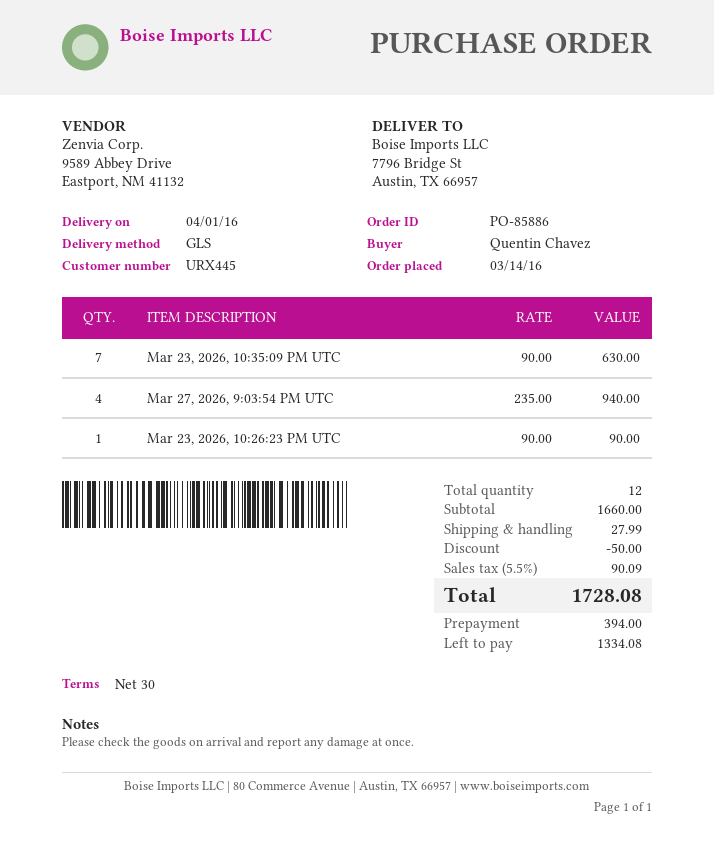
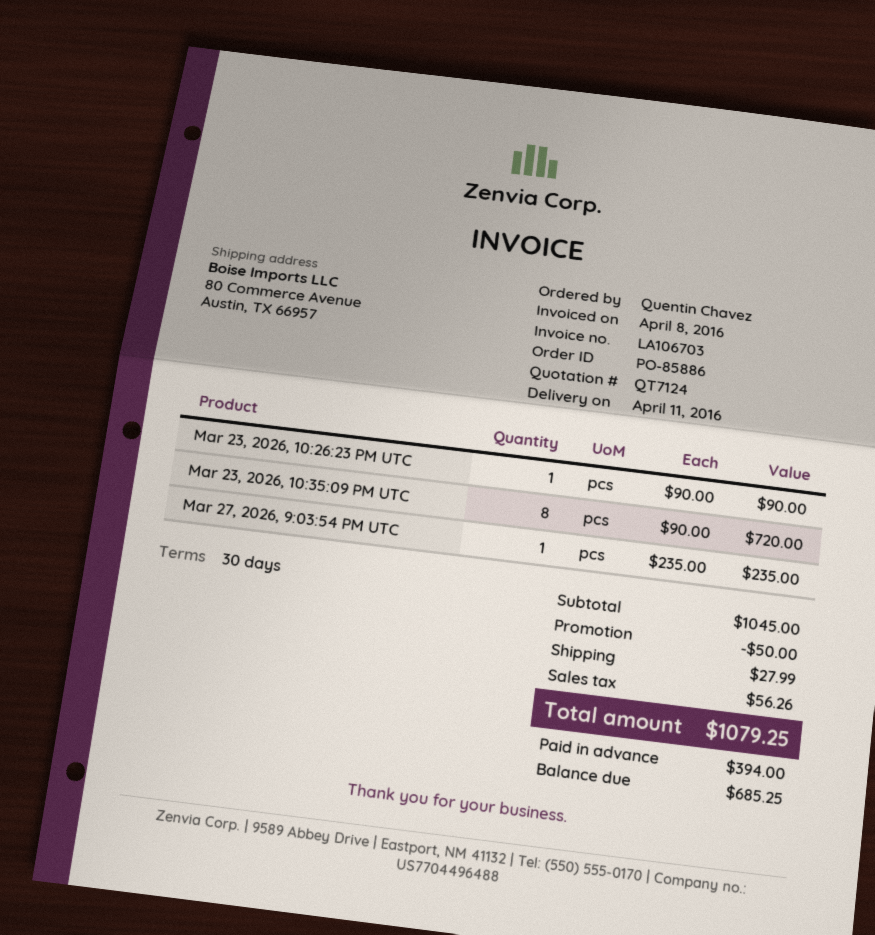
delivery date: 2016-04-01 -> 2016-04-11
ship to: 7796 Bridge St, Austin, TX 66957 -> 80 Commerce Avenue, Austin, TX 66957
Mar 23, 2026, 10:35:09 PM UTC: 7 x 90.00 = 630.00 -> 8 x 90.00 = 720.00
Mar 27, 2026, 9:03:54 PM UTC: 4 x 235.00 = 940.00 -> 1 x 235.00 = 235.00
subtotal: 1660.00 -> 1045.00
tax: 90.09 -> 56.26
total: 1728.08 -> 1079.25
balance: 1334.08 -> 685.25

